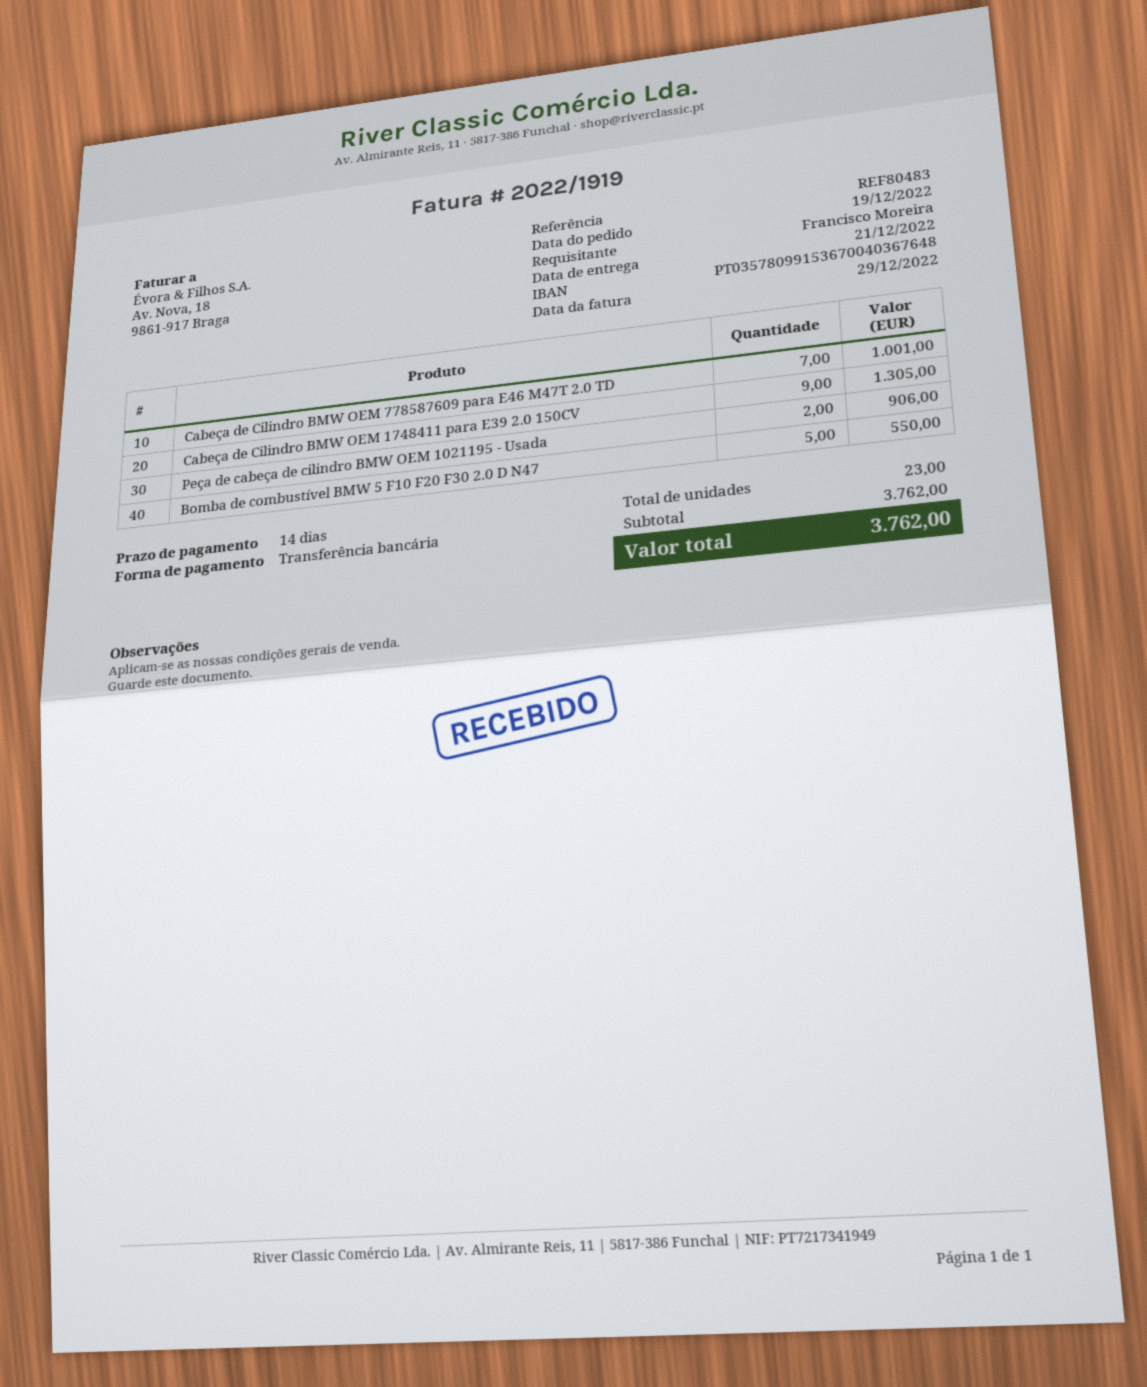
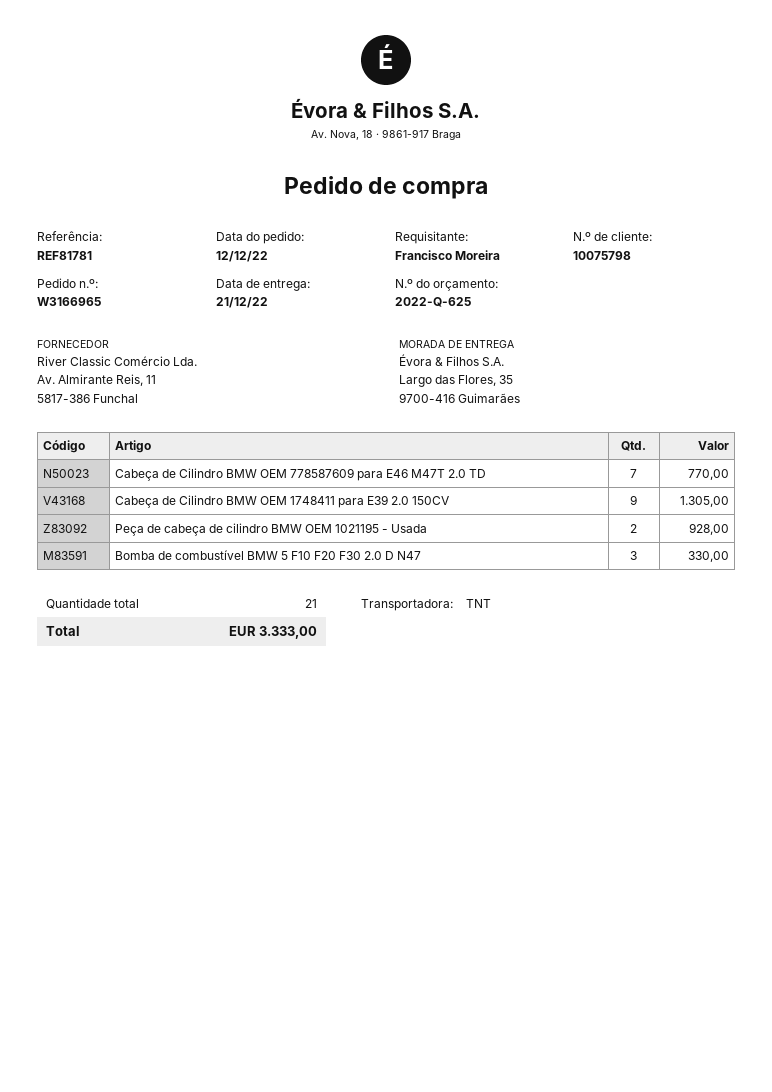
order date: 2022-12-19 -> 2022-12-12
reference: REF80483 -> REF81781
Cabeça de Cilindro BMW OEM 778587609 para E46 M47T 2.0 TD: 7 for 1001.00 -> 7 for 770.00
Peça de cabeça de cilindro BMW OEM 1021195 - Usada: 2 for 906.00 -> 2 for 928.00
Bomba de combustível BMW 5 F10 F20 F30 2.0 D N47: 5 for 550.00 -> 3 for 330.00
total quantity: 23 -> 21
total: 3762.00 -> 3333.00

